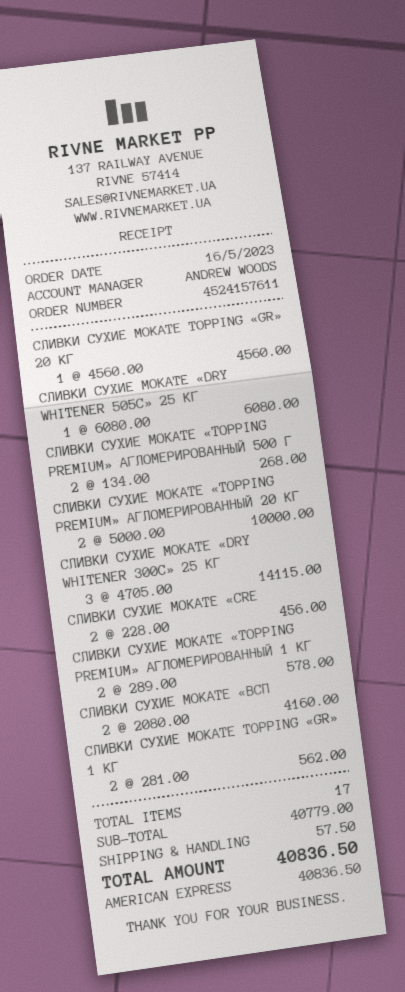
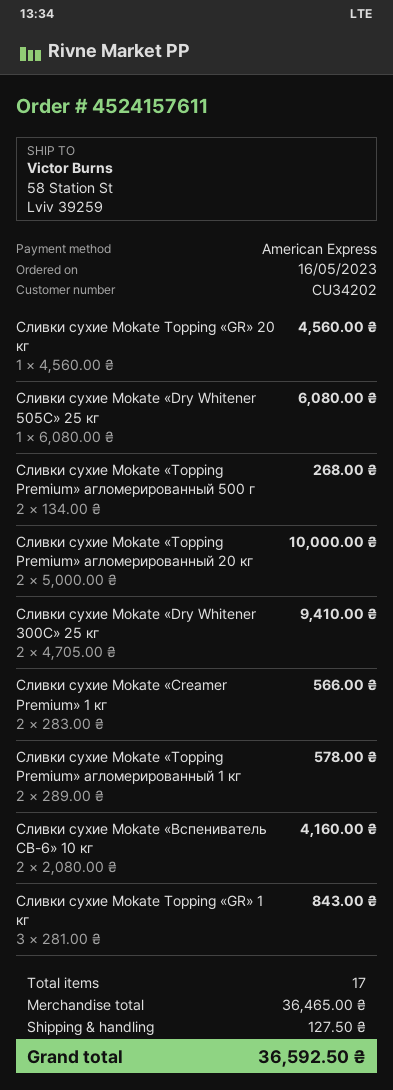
СЛИВКИ СУХИЕ MOKATE «DRY WHITENER 300C» 25 КГ: 3 x 4705.00 = 14115.00 -> 2 x 4705.00 = 9410.00
СЛИВКИ СУХИЕ MOKATE «CRE: 2 x 228.00 = 456.00 -> 2 x 283.00 = 566.00
СЛИВКИ СУХИЕ MOKATE TOPPING «GR» 1 КГ: 2 x 281.00 = 562.00 -> 3 x 281.00 = 843.00
subtotal: 40779.00 -> 36465.00
shipping: 57.50 -> 127.50
total: 40836.50 -> 36592.50

